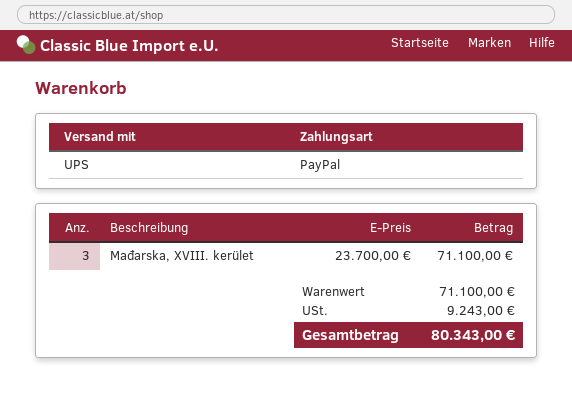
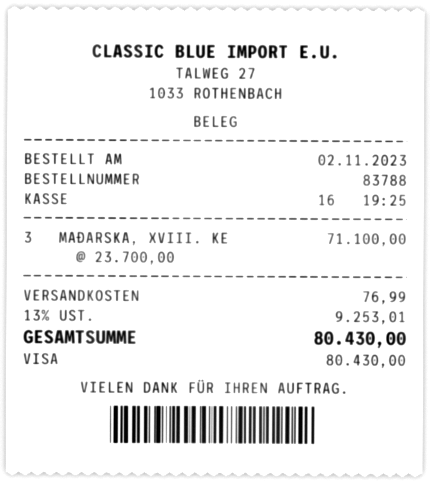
payment method: PayPal -> Visa
shipping: none -> 76.99
tax: 9243.00 -> 9253.01
total: 80343.00 -> 80430.00

